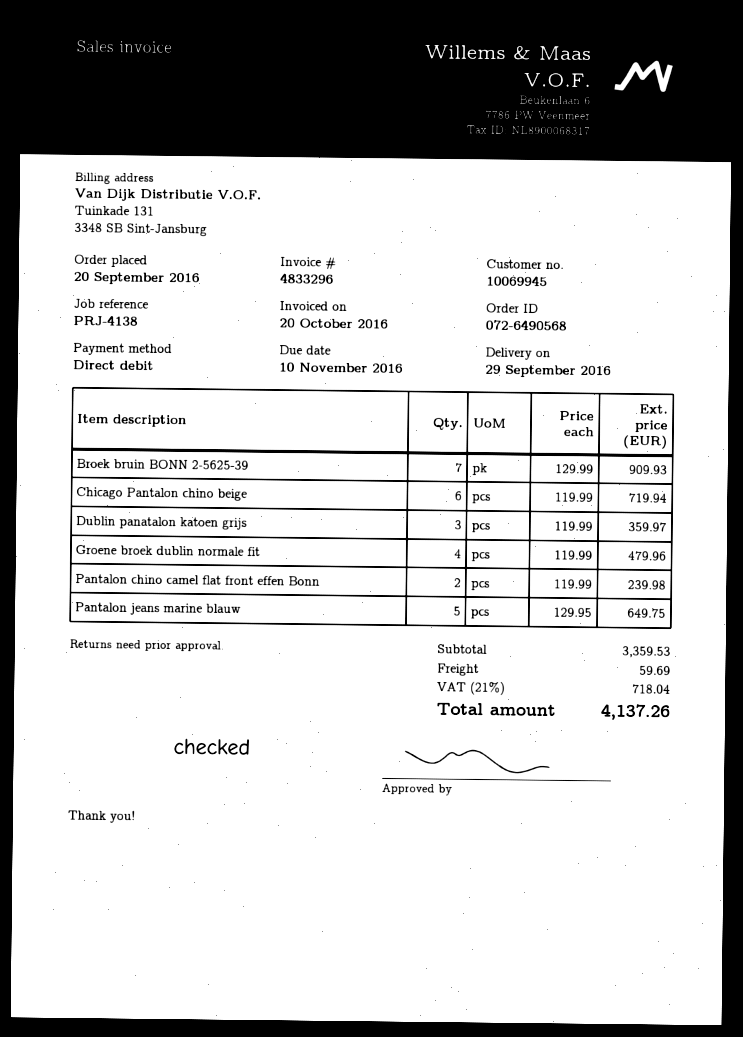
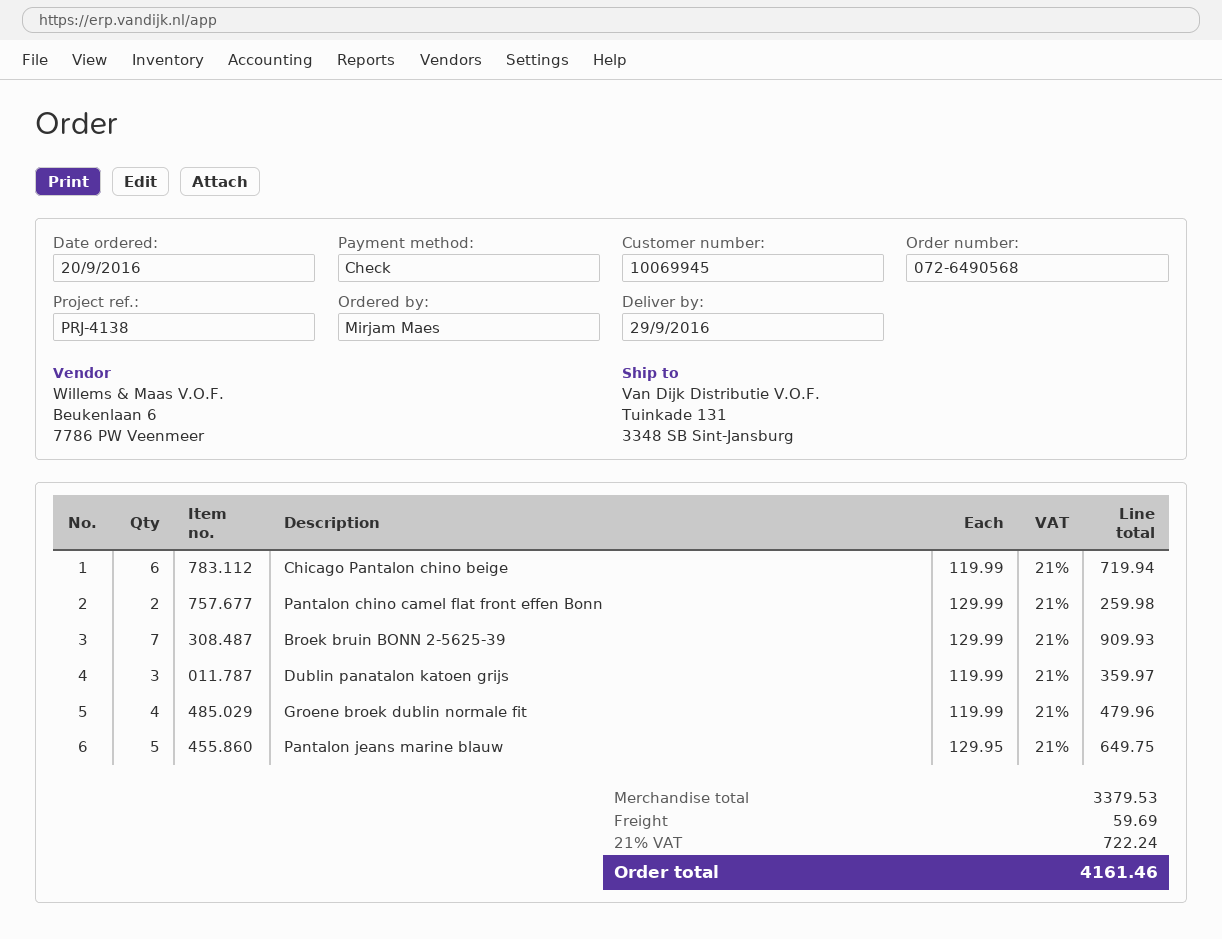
payment method: direct debit -> cheque
Pantalon chino camel flat front effen Bonn: 2 x 119.99 = 239.98 -> 2 x 129.99 = 259.98
subtotal: 3359.53 -> 3379.53
tax: 21% = 718.04 -> 21% = 722.24
total: 4137.26 -> 4161.46

